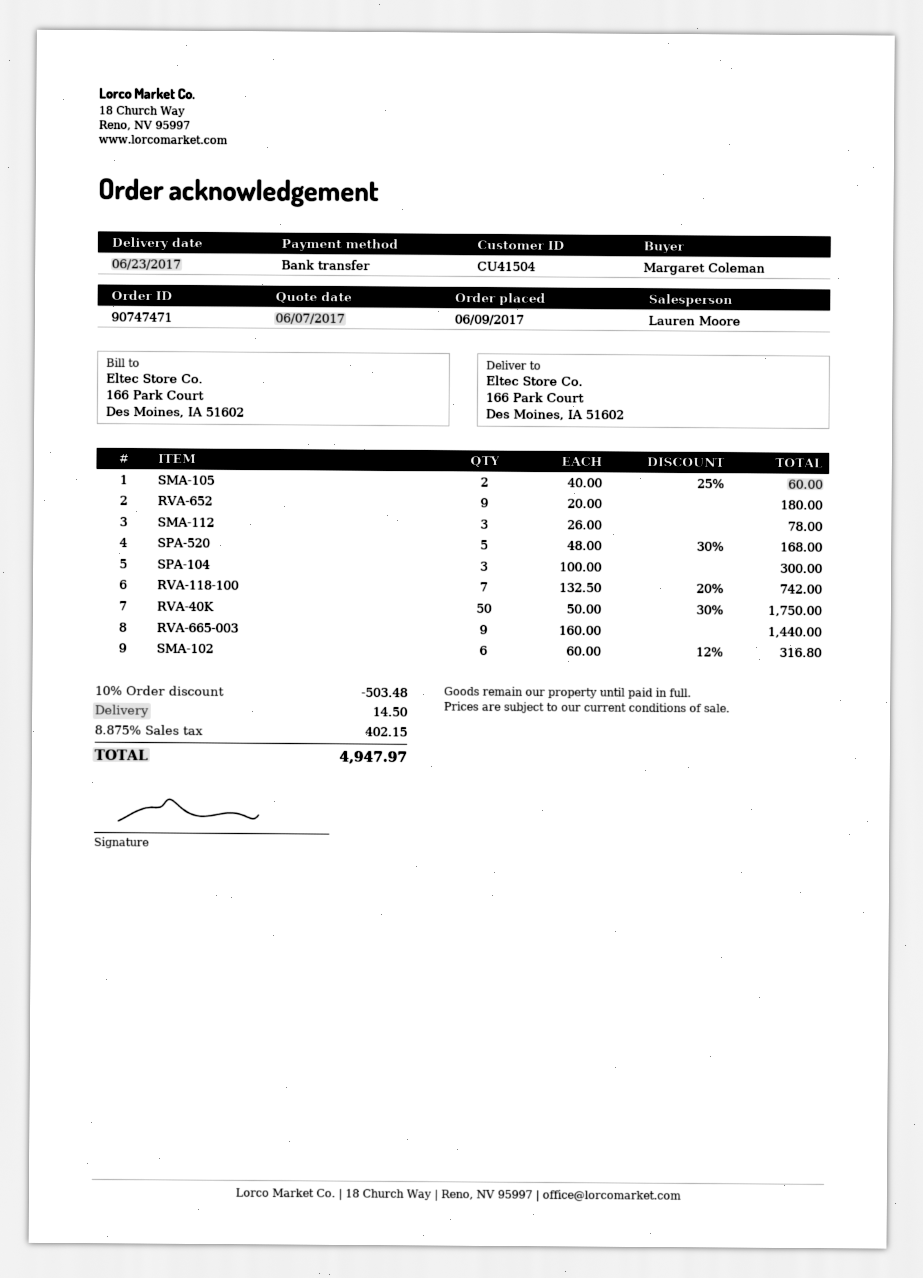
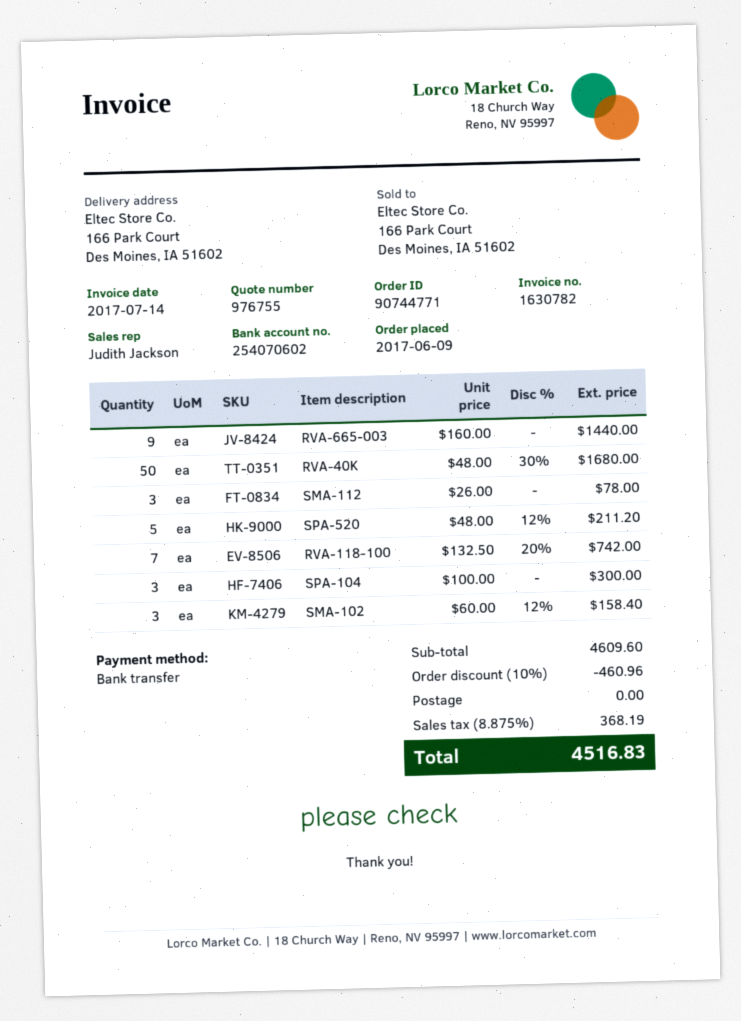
order number: 90747471 -> 90744771
sales rep: Lauren Moore -> Judith Jackson
SMA-105: 2 x 40.00 - 25% = 60.00 -> none
RVA-652: 9 x 20.00 = 180.00 -> none
SPA-520: 5 x 48.00 - 30% = 168.00 -> 5 x 48.00 - 12% = 211.20
RVA-40K: 50 x 50.00 - 30% = 1750.00 -> 50 x 48.00 - 30% = 1680.00
SMA-102: 6 x 60.00 - 12% = 316.80 -> 3 x 60.00 - 12% = 158.40
discount: 10% = 503.48 -> 10% = 460.96
shipping: 14.50 -> 0.00
tax: 8.875% = 402.15 -> 8.875% = 368.19
total: 4947.97 -> 4516.83

